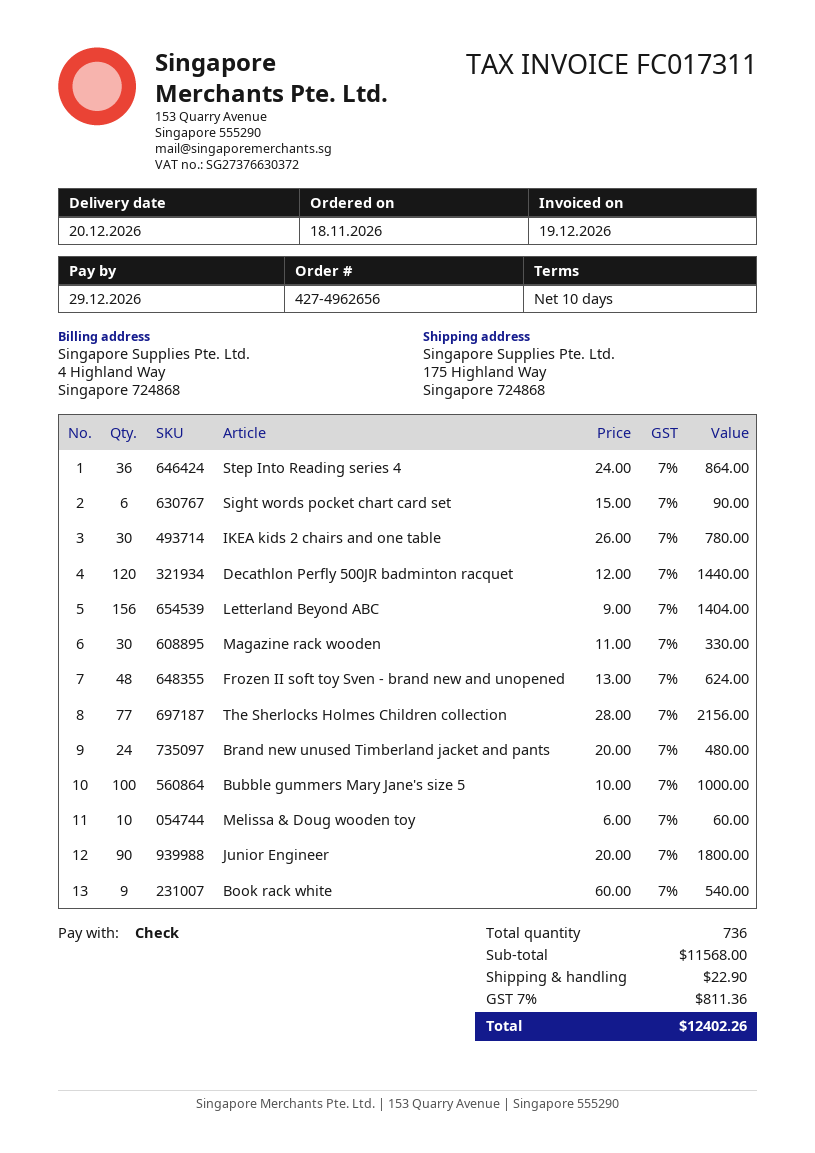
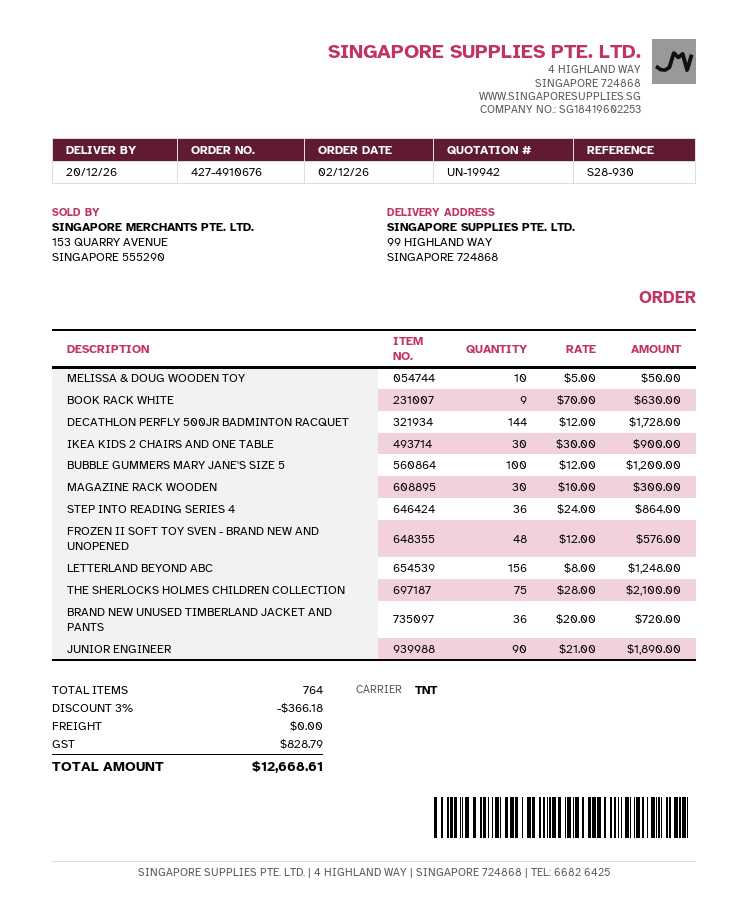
order number: 427-4962656 -> 427-4910676
order date: 2026-11-18 -> 2026-12-02
ship to: 175 Highland Way, Singapore 724868 -> 99 HIGHLAND WAY, SINGAPORE 724868
Sight words pocket chart card set: 6 x 15.00 = 90.00 -> none
IKEA kids 2 chairs and one table: 30 x 26.00 = 780.00 -> 30 x 30.00 = 900.00
Decathlon Perfly 500JR badminton racquet: 120 x 12.00 = 1440.00 -> 144 x 12.00 = 1728.00
Letterland Beyond ABC: 156 x 9.00 = 1404.00 -> 156 x 8.00 = 1248.00
Magazine rack wooden: 30 x 11.00 = 330.00 -> 30 x 10.00 = 300.00
Frozen II soft toy Sven - brand new and unopened: 48 x 13.00 = 624.00 -> 48 x 12.00 = 576.00
The Sherlocks Holmes Children collection: 77 x 28.00 = 2156.00 -> 75 x 28.00 = 2100.00
Brand new unused Timberland jacket and pants: 24 x 20.00 = 480.00 -> 36 x 20.00 = 720.00
Bubble gummers Mary Jane's size 5: 100 x 10.00 = 1000.00 -> 100 x 12.00 = 1200.00
Melissa & Doug wooden toy: 10 x 6.00 = 60.00 -> 10 x 5.00 = 50.00
Junior Engineer: 90 x 20.00 = 1800.00 -> 90 x 21.00 = 1890.00
Book rack white: 9 x 60.00 = 540.00 -> 9 x 70.00 = 630.00
total quantity: 736 -> 764
discount: none -> 3% = 366.18
shipping: 22.90 -> 0.00
tax: 811.36 -> 828.79
total: 12402.26 -> 12668.61

